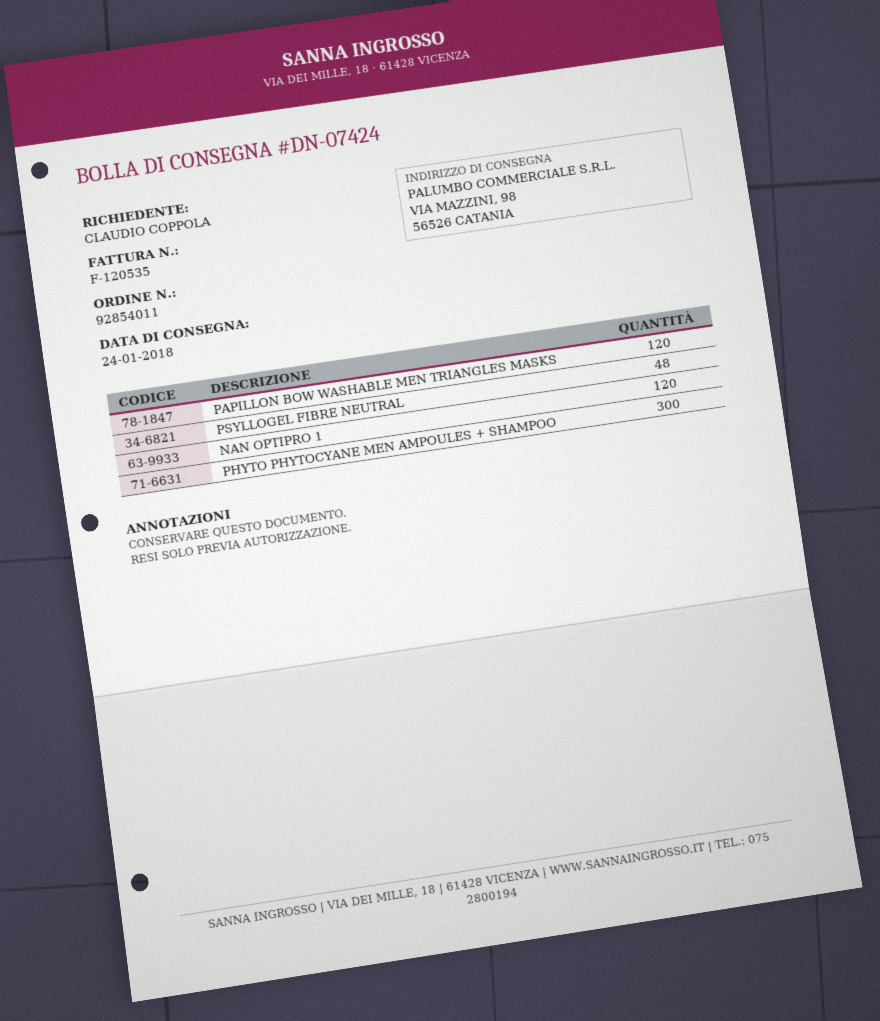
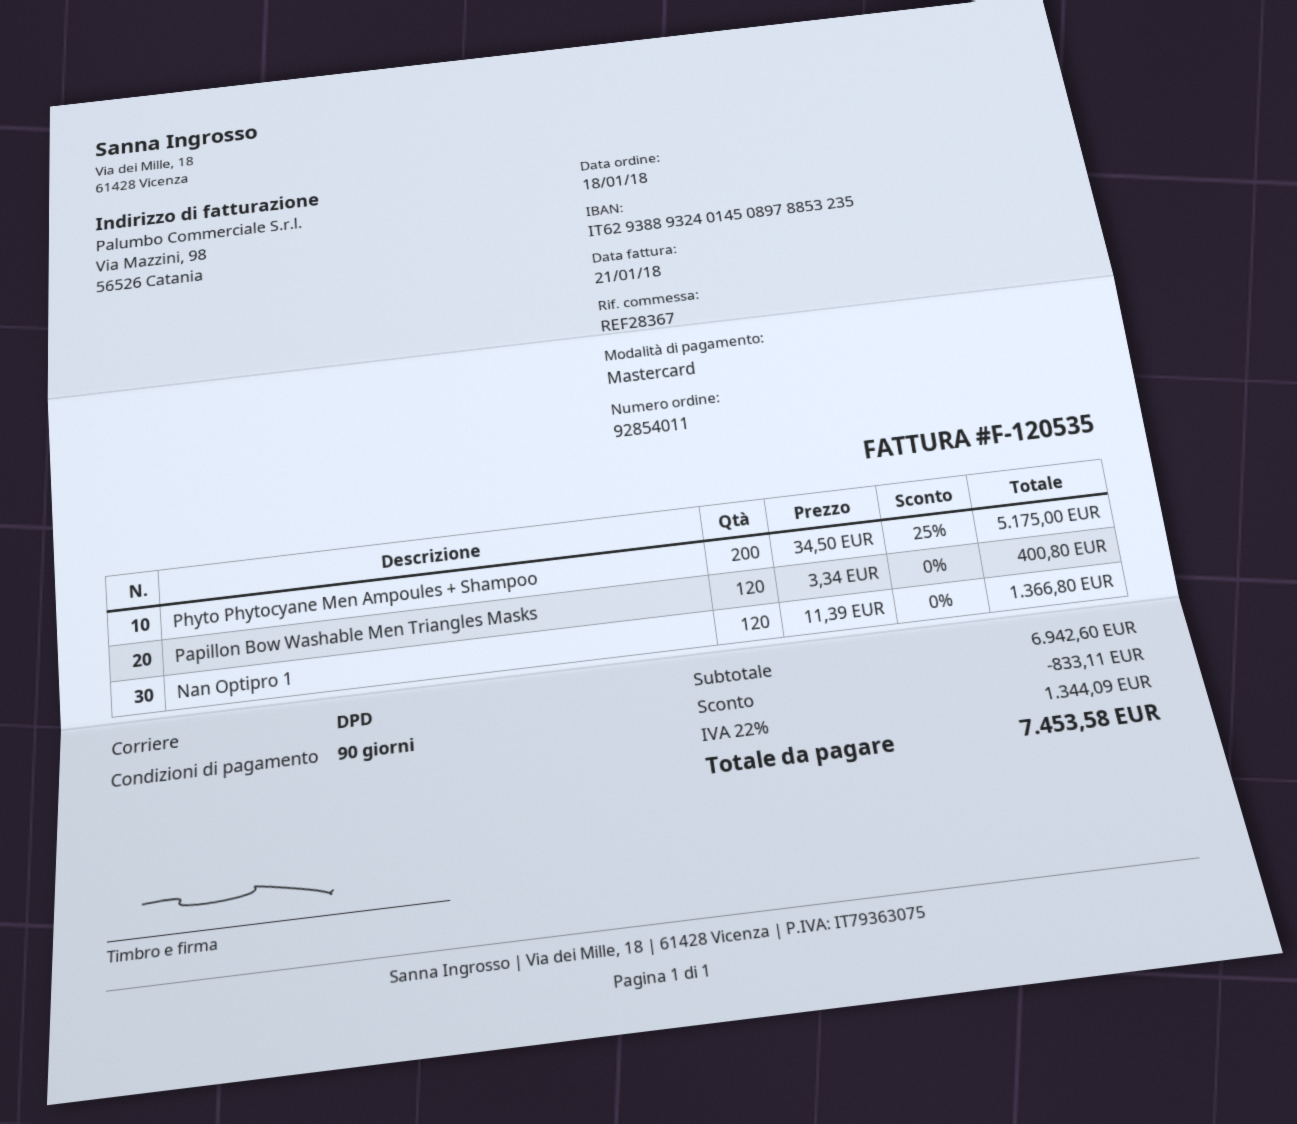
PSYLLOGEL FIBRE NEUTRAL: 48 -> none
PHYTO PHYTOCYANE MEN AMPOULES + SHAMPOO: 300 -> 200

